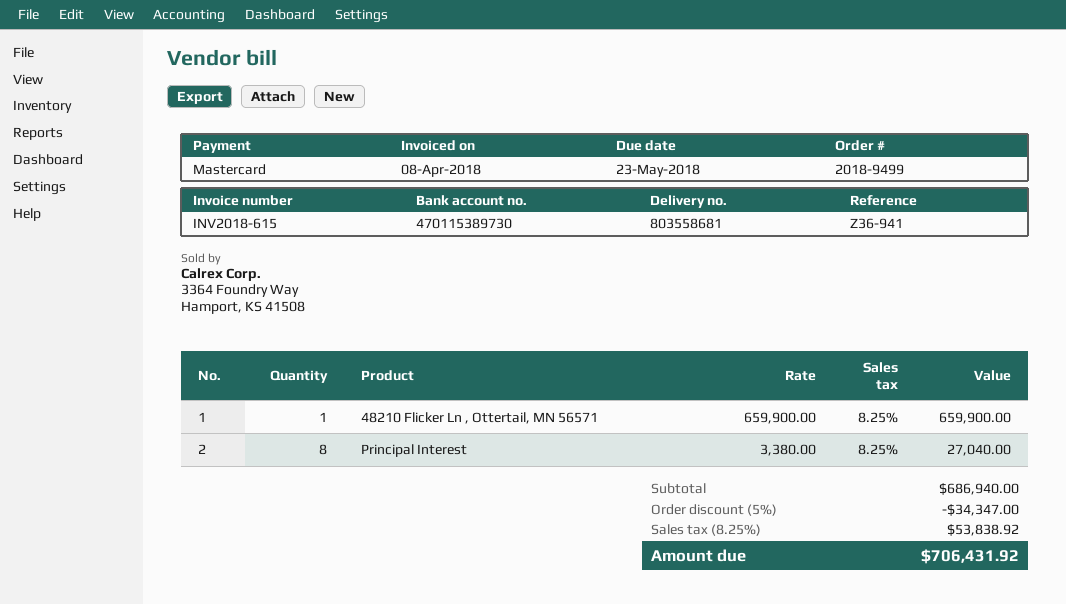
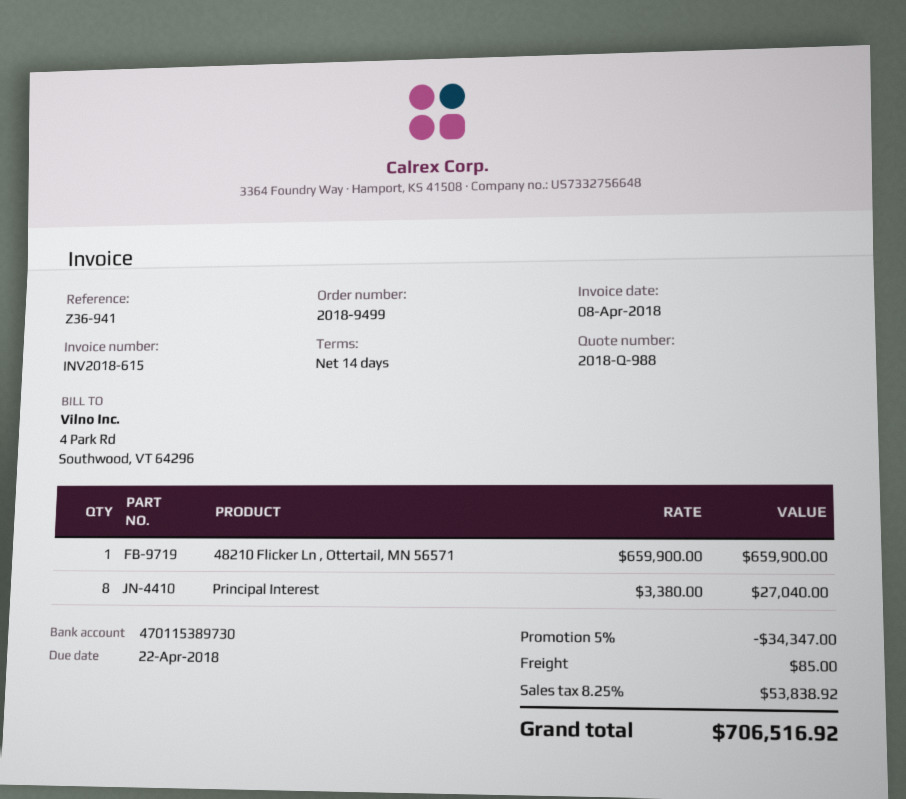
due date: 2018-05-23 -> 2018-04-22
shipping: none -> 85.00
total: 706431.92 -> 706516.92

